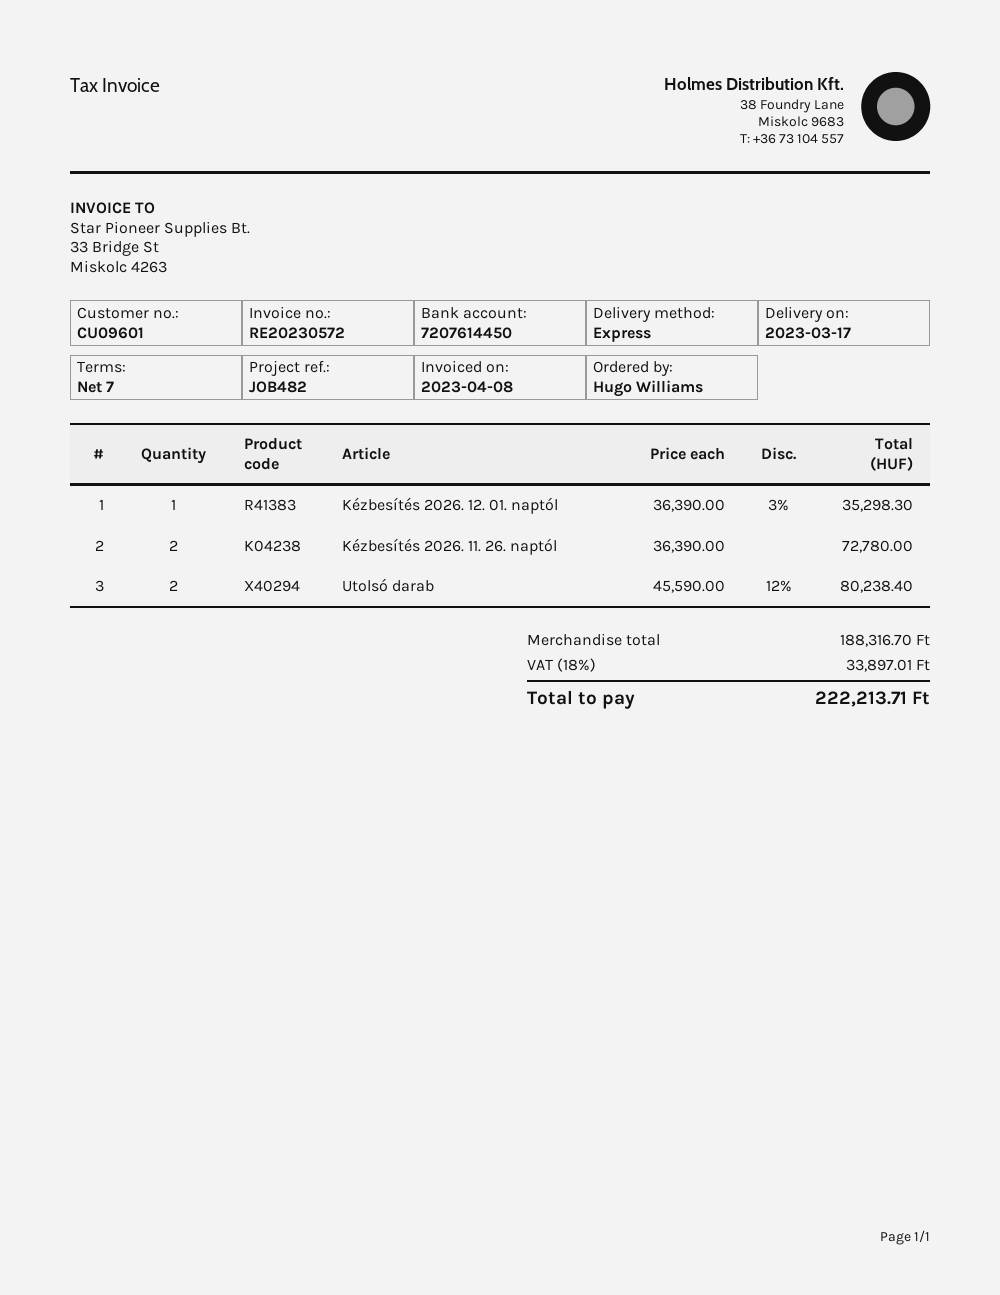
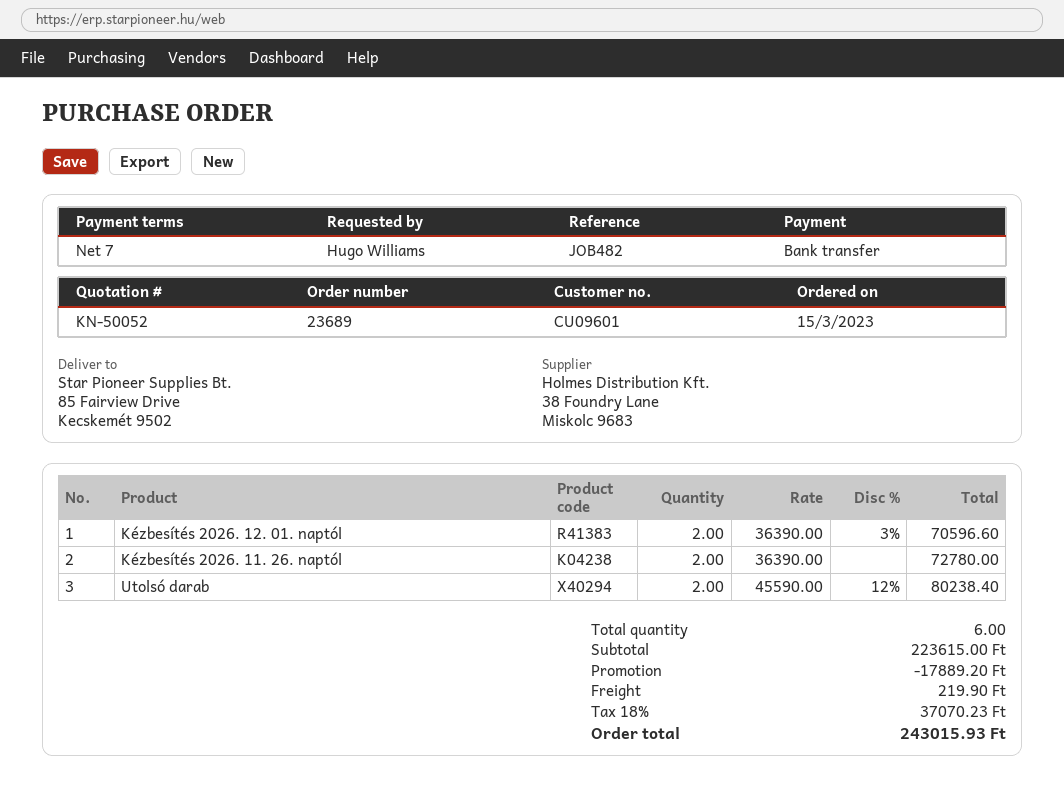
Kézbesítés 2026. 12. 01. naptól: 1 x 36390.00 - 3% = 35298.30 -> 2 x 36390.00 - 3% = 70596.60
subtotal: 188316.70 -> 223615.00
discount: none -> 17889.20
shipping: none -> 219.90
tax: 18% = 33897.01 -> 18% = 37070.23
total: 222213.71 -> 243015.93

